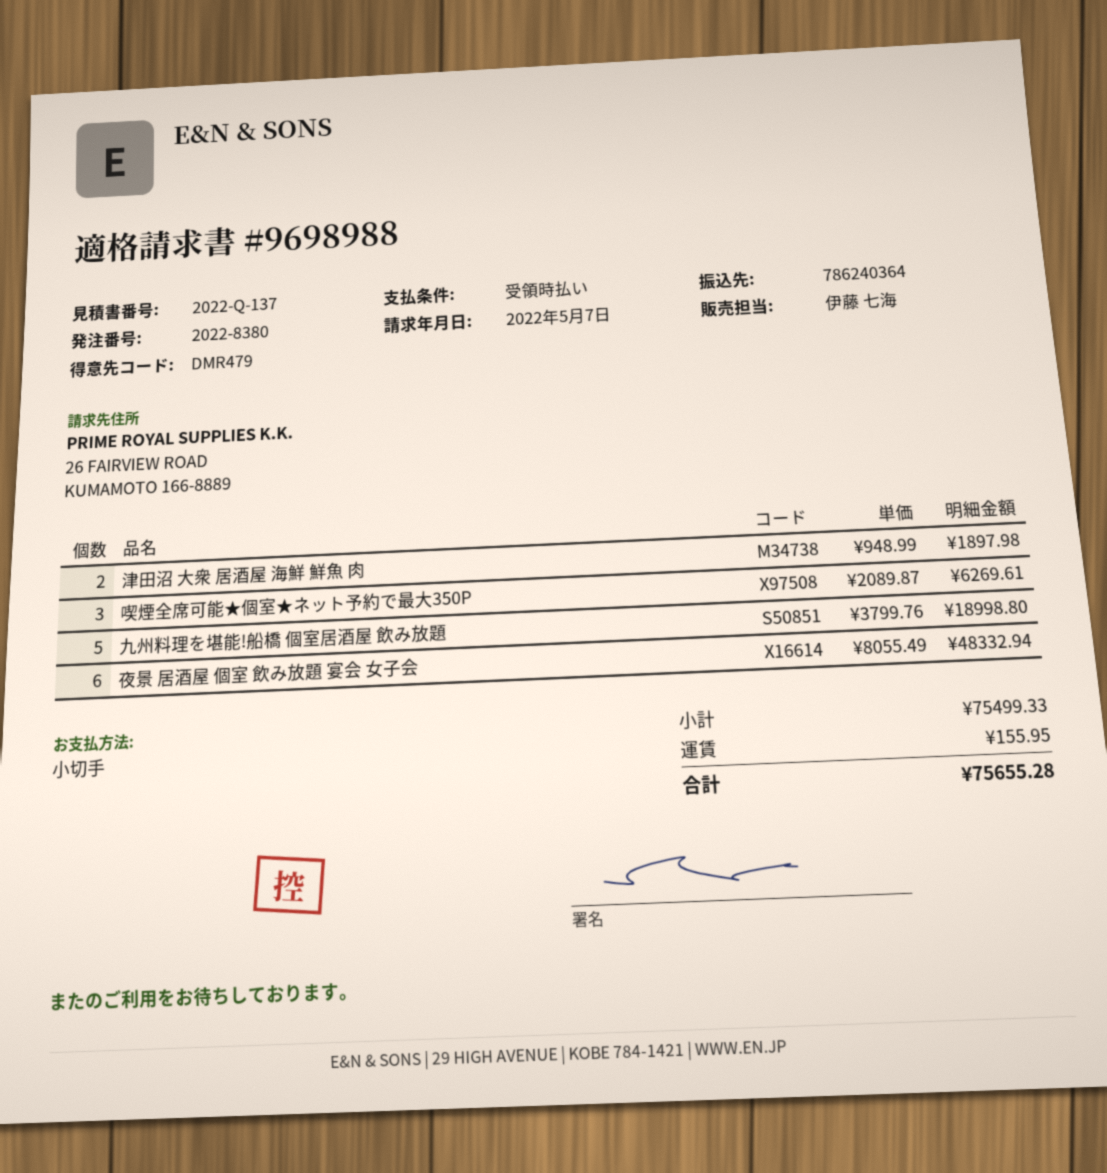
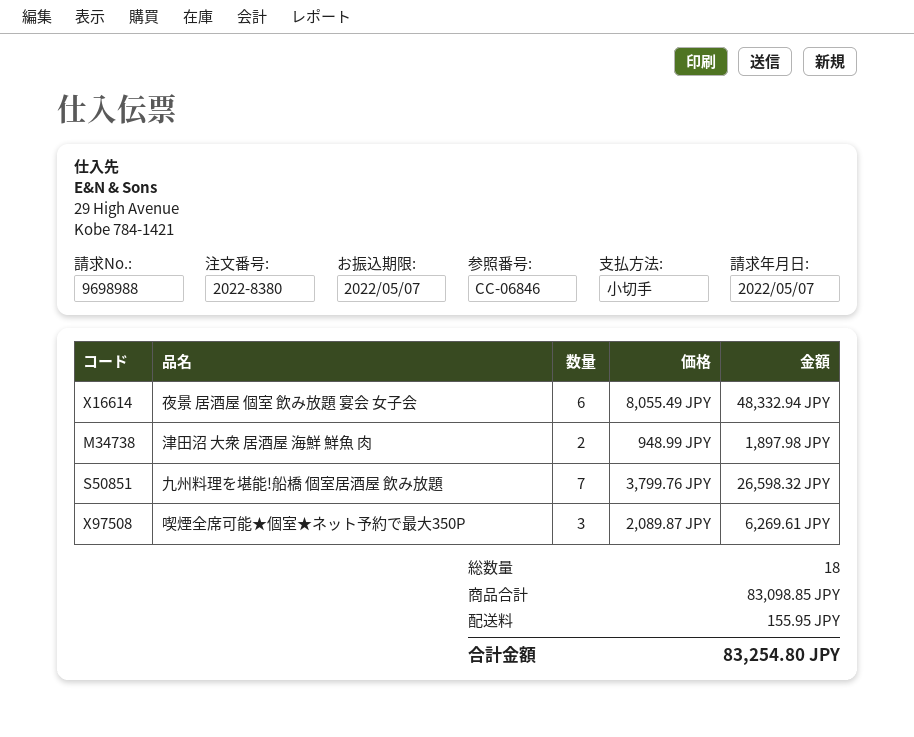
九州料理を堪能!船橋 個室居酒屋 飲み放題: 5 x 3799.76 = 18998.80 -> 7 x 3799.76 = 26598.32
subtotal: 75499.33 -> 83098.85
total: 75655.28 -> 83254.80

